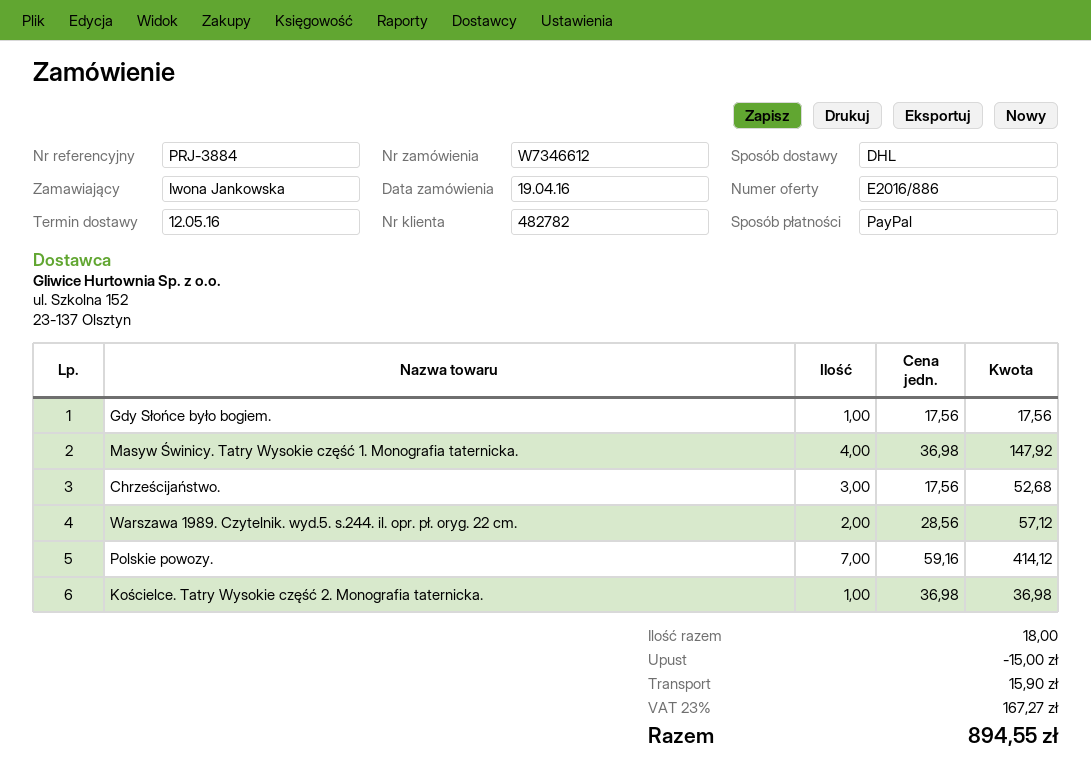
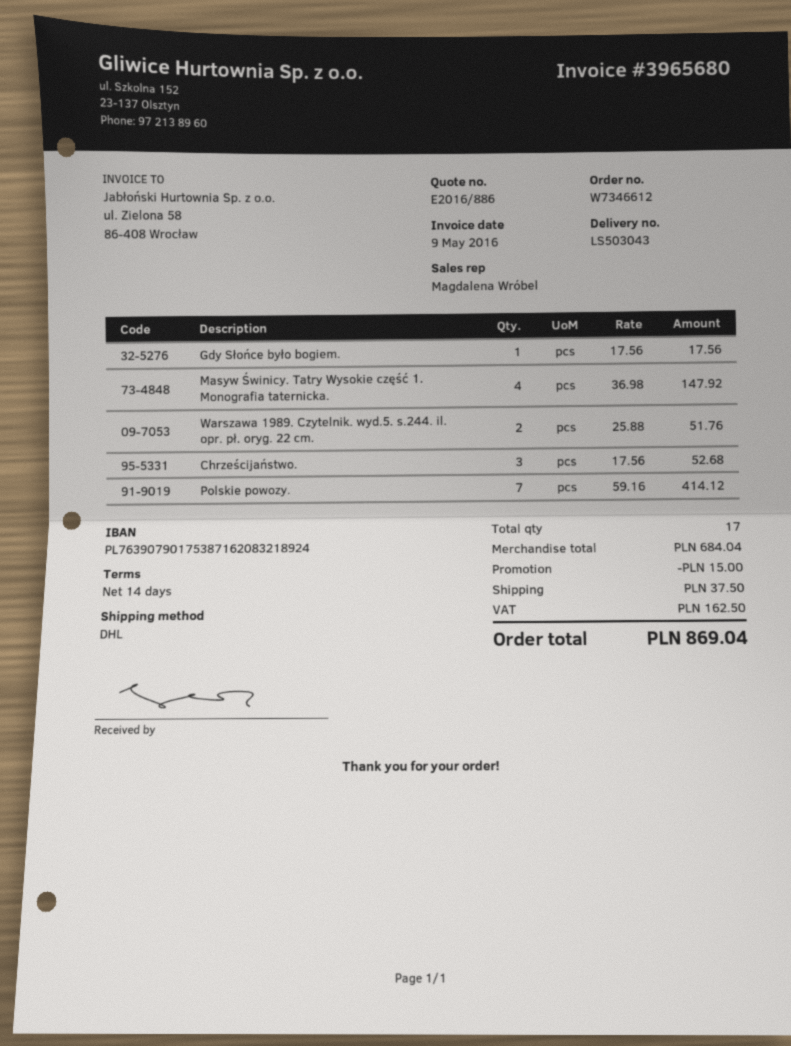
Warszawa 1989. Czytelnik. wyd.5. s.244. il. opr. pł. oryg. 22 cm.: 2 x 28.56 = 57.12 -> 2 x 25.88 = 51.76
Kościelce. Tatry Wysokie część 2. Monografia taternicka.: 1 x 36.98 = 36.98 -> none
total quantity: 18 -> 17
shipping: 15.90 -> 37.50
tax: 167.27 -> 162.50
total: 894.55 -> 869.04

